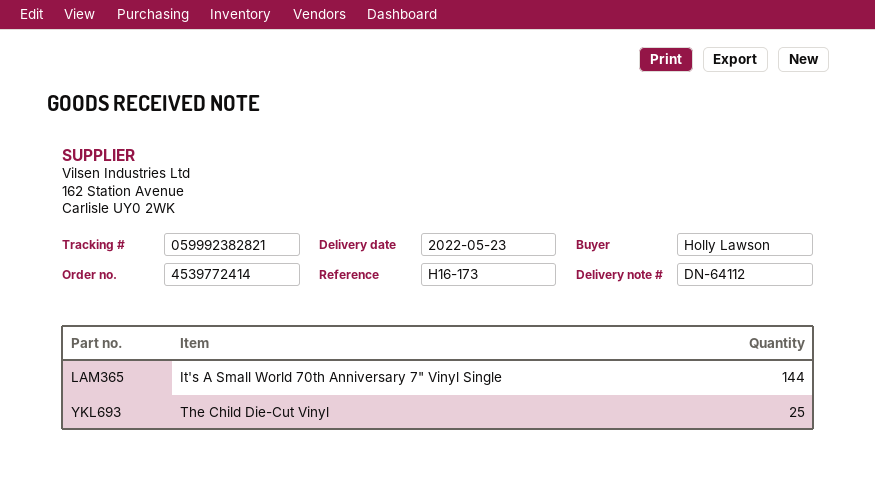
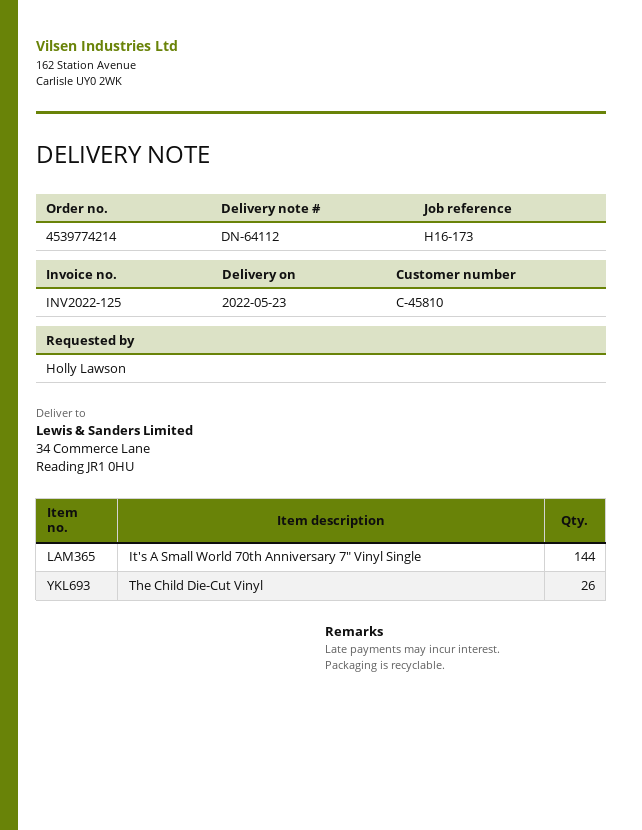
order number: 4539772414 -> 4539774214
The Child Die-Cut Vinyl: 25 -> 26

